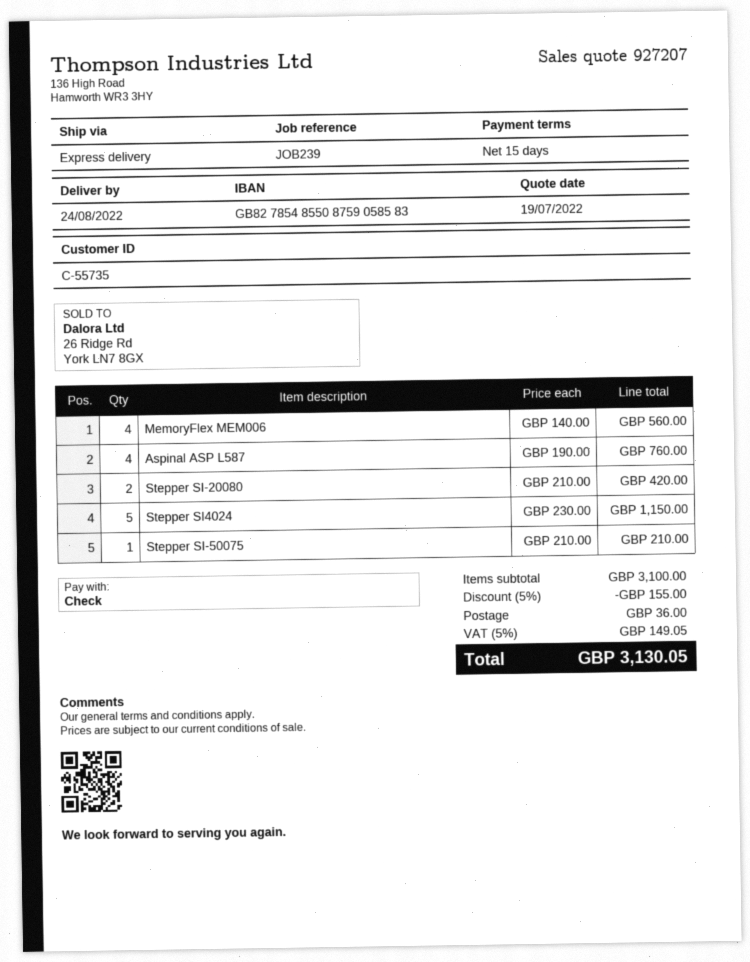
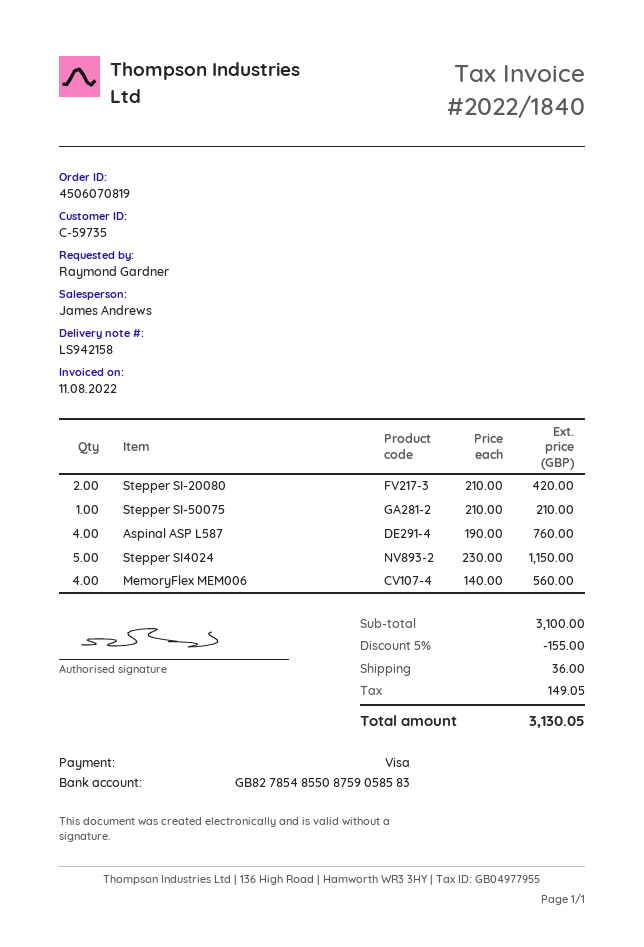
customer number: C-55735 -> C-59735
payment method: cheque -> Visa

